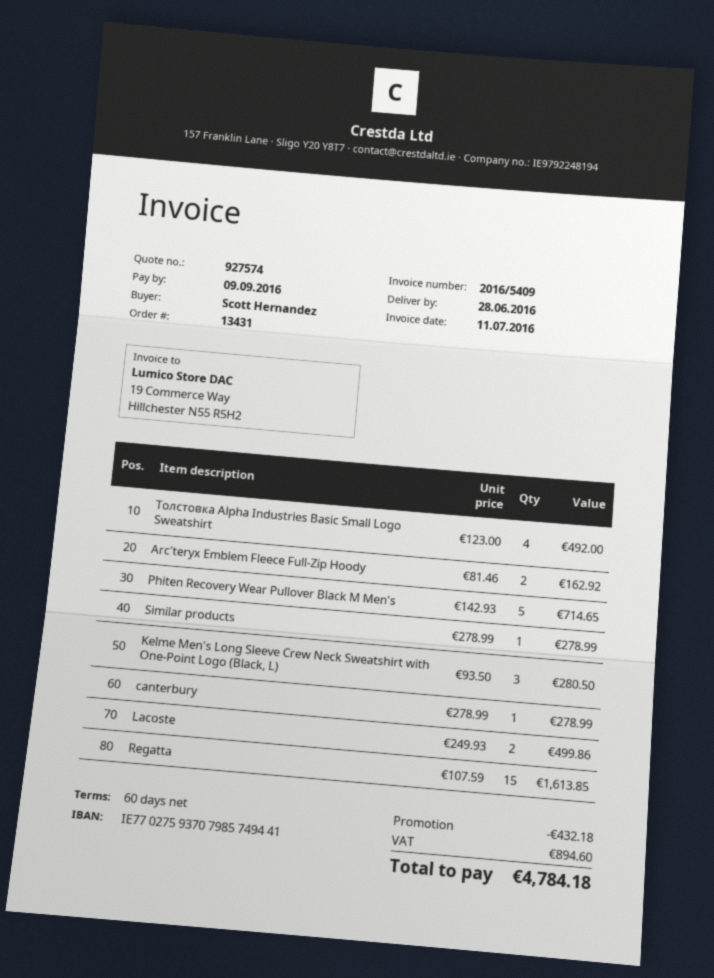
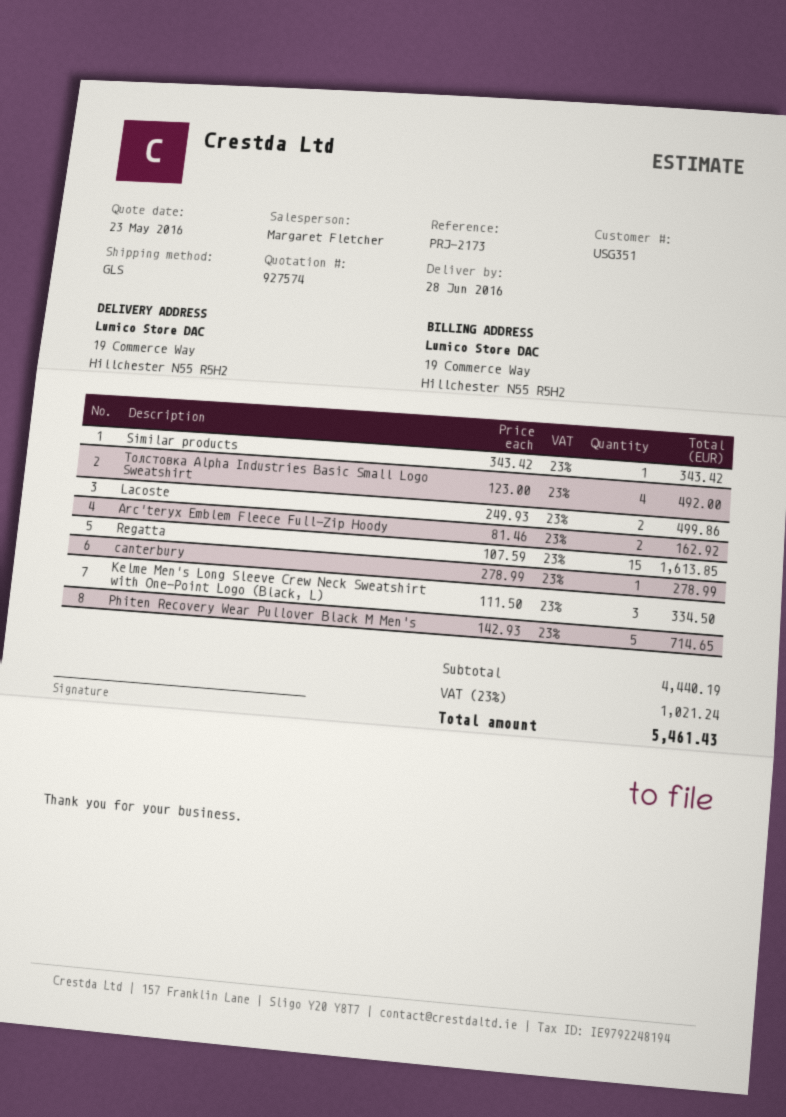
Similar products: 1 x 278.99 = 278.99 -> 1 x 343.42 = 343.42
Kelme Men's Long Sleeve Crew Neck Sweatshirt with One-Point Logo (Black, L): 3 x 93.50 = 280.50 -> 3 x 111.50 = 334.50
discount: 432.18 -> none
tax: 894.60 -> 1021.24
total: 4784.18 -> 5461.43

